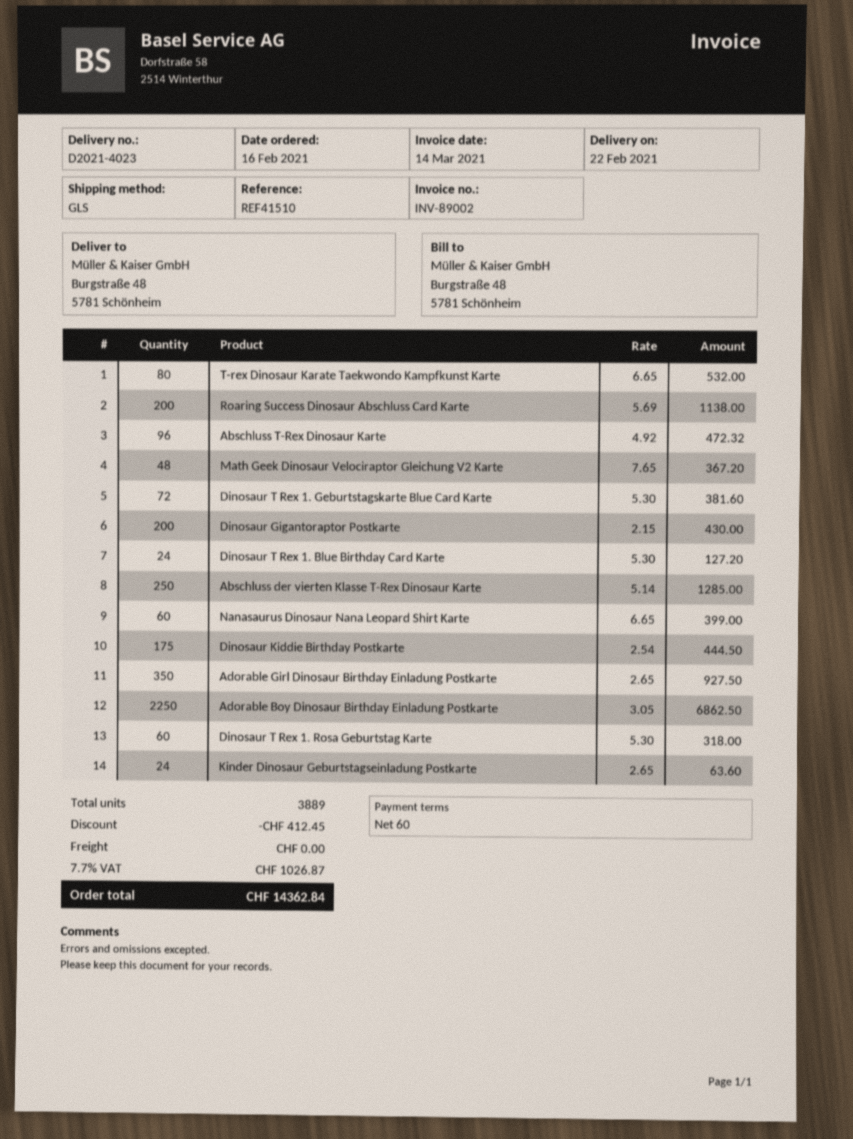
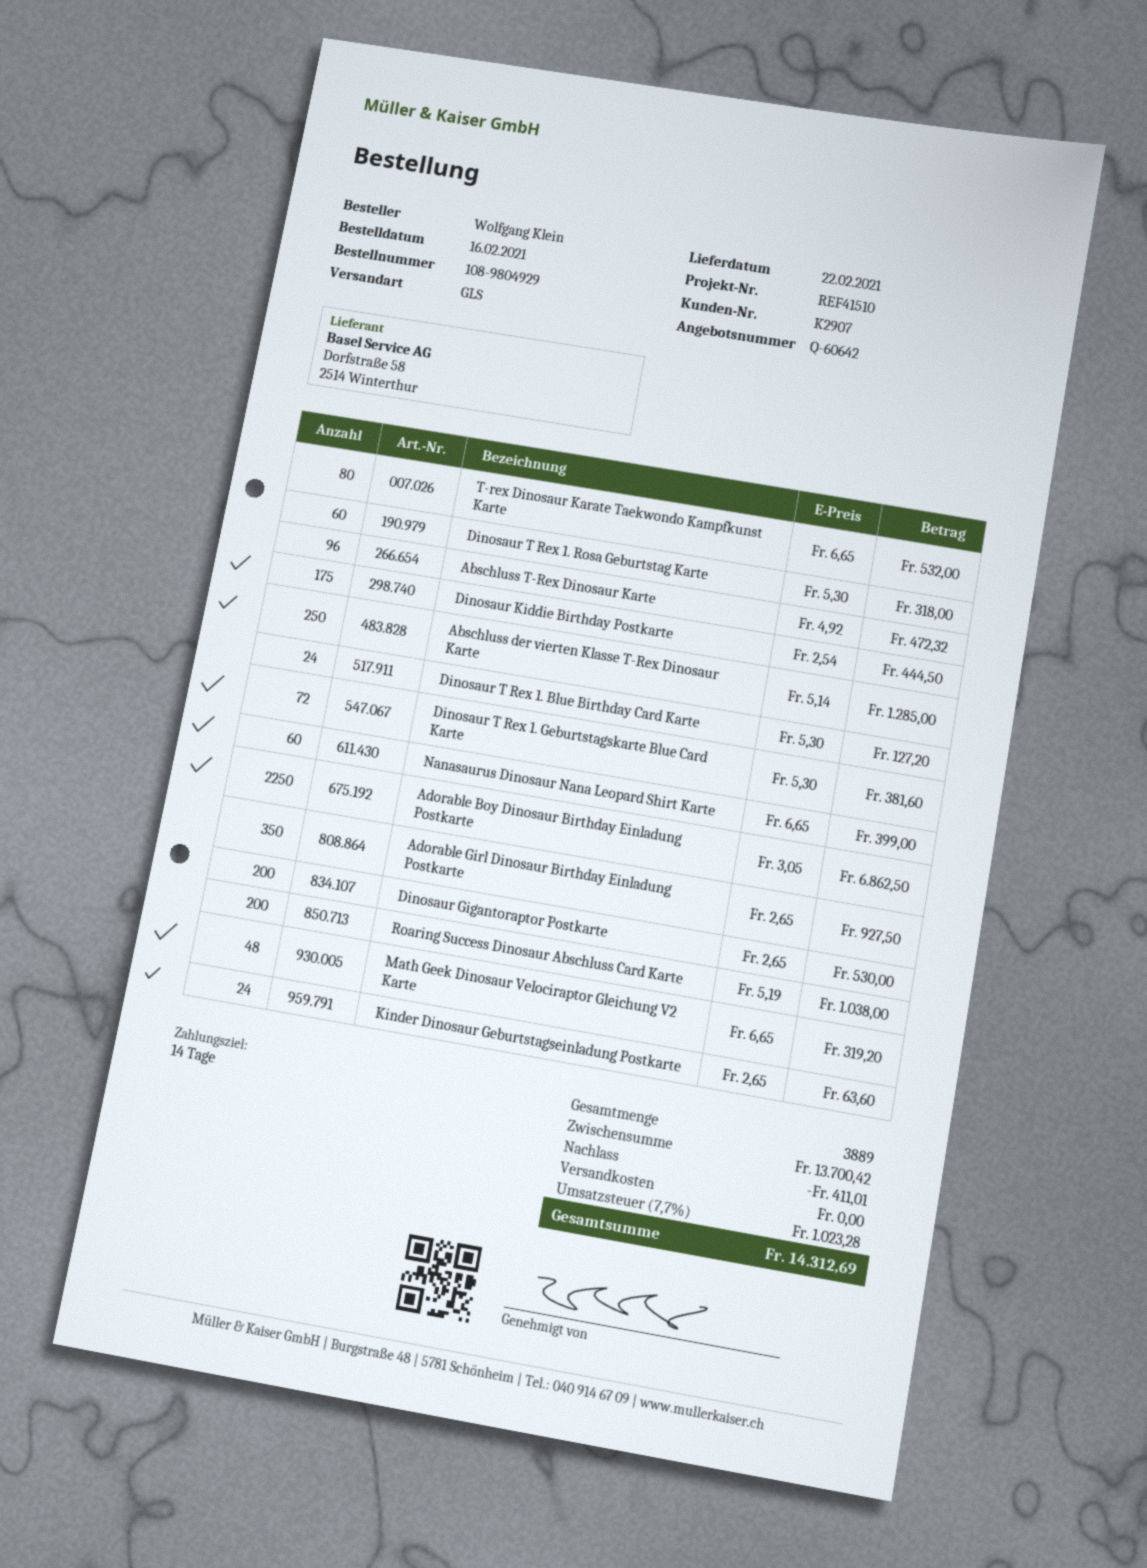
payment terms: 60 days -> 14 days
Roaring Success Dinosaur Abschluss Card Karte: 200 x 5.69 = 1138.00 -> 200 x 5.19 = 1038.00
Math Geek Dinosaur Velociraptor Gleichung V2 Karte: 48 x 7.65 = 367.20 -> 48 x 6.65 = 319.20
Dinosaur Gigantoraptor Postkarte: 200 x 2.15 = 430.00 -> 200 x 2.65 = 530.00
discount: 412.45 -> 411.01
tax: 7.7% = 1026.87 -> 7.7% = 1023.28
total: 14362.84 -> 14312.69

